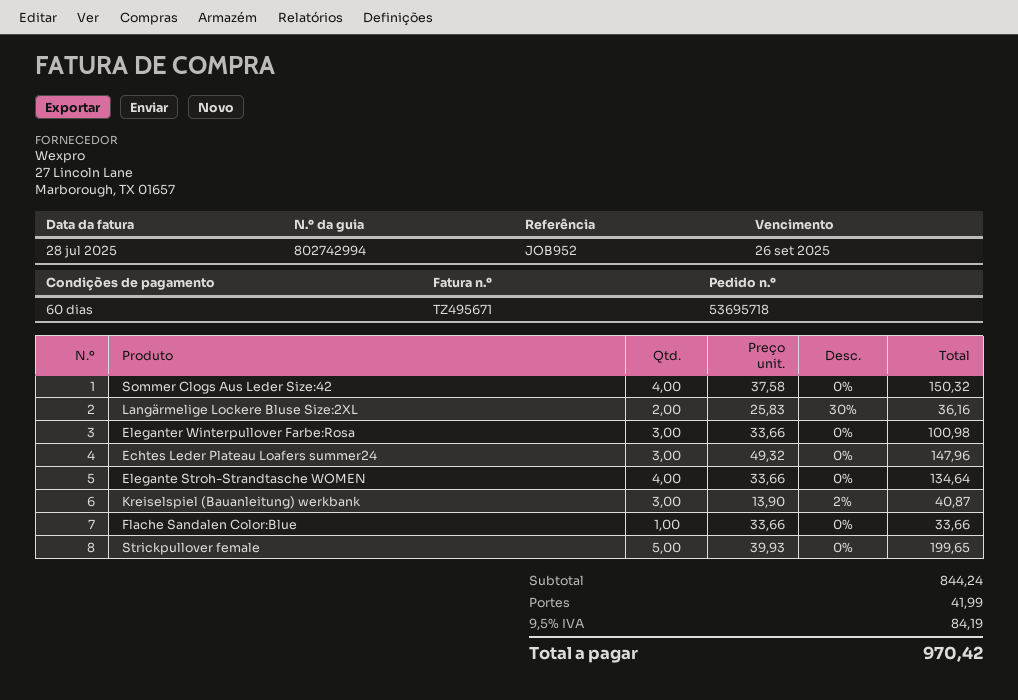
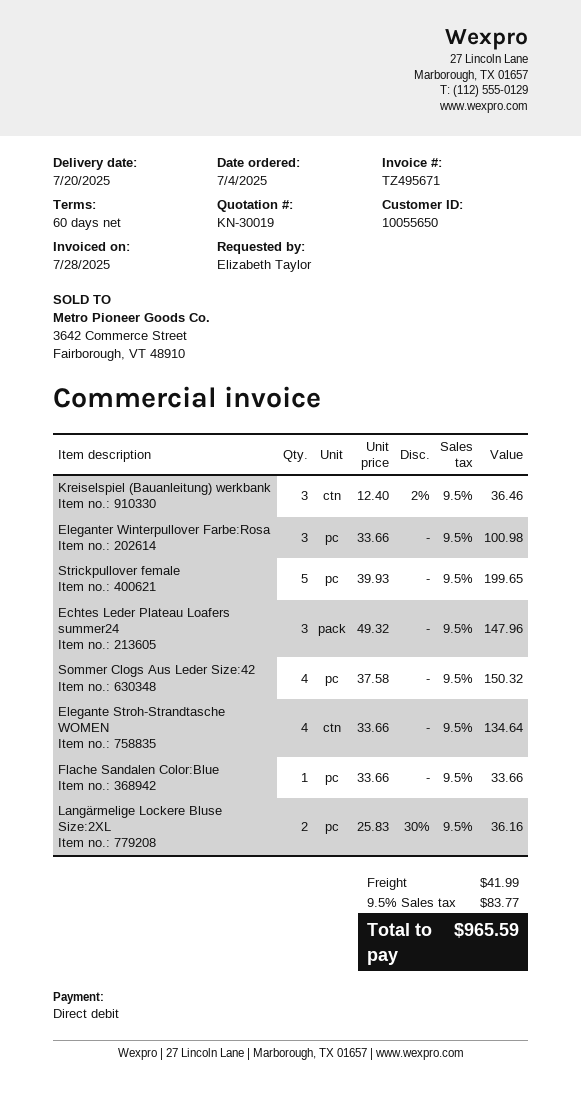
Kreiselspiel (Bauanleitung) werkbank: 3 x 13.90 - 2% = 40.87 -> 3 x 12.40 - 2% = 36.46
tax: 9.5% = 84.19 -> 9.5% = 83.77
total: 970.42 -> 965.59

